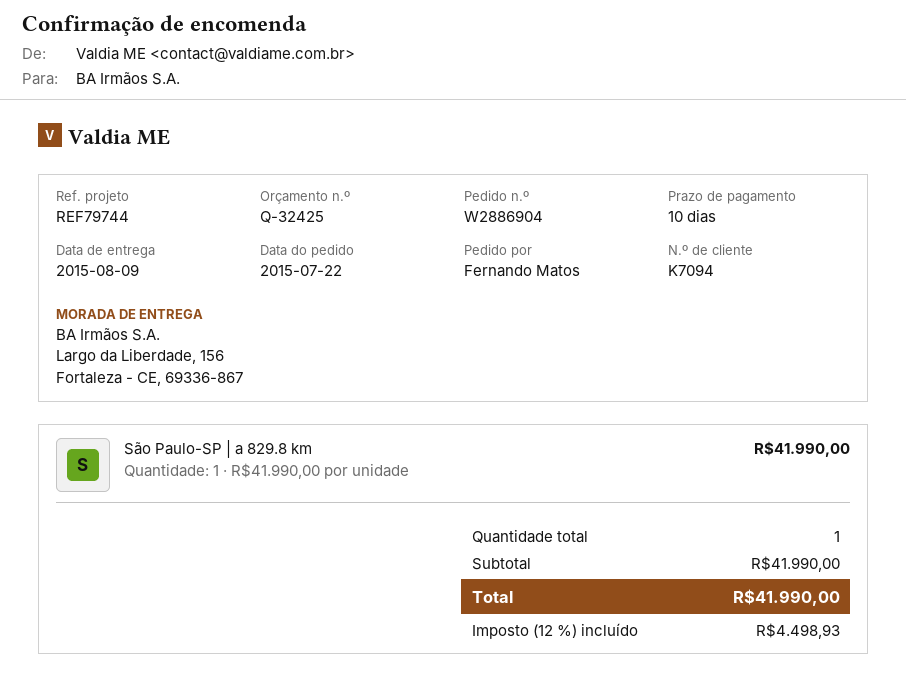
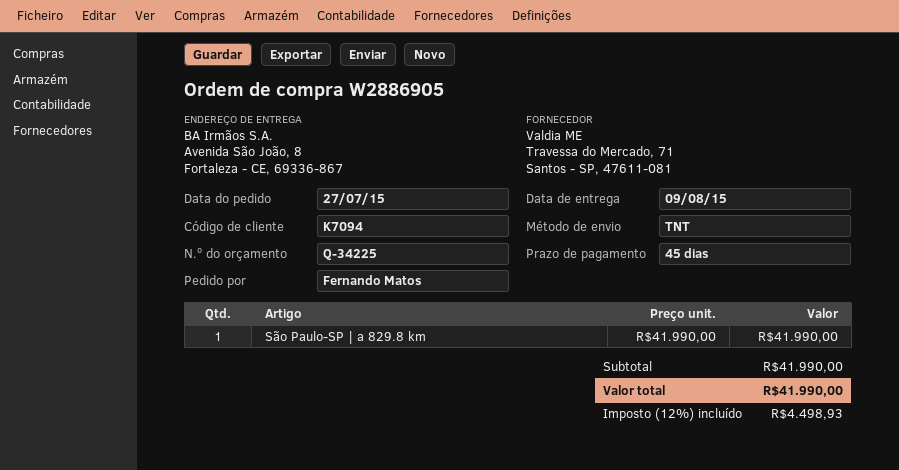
quote number: Q-32425 -> Q-34225
order number: W2886904 -> W2886905
order date: 2015-07-22 -> 2015-07-27
payment terms: 10 days -> 45 days
ship to: Largo da Liberdade, 156, Fortaleza - CE, 69336-867 -> Avenida São João, 8, Fortaleza - CE, 69336-867

